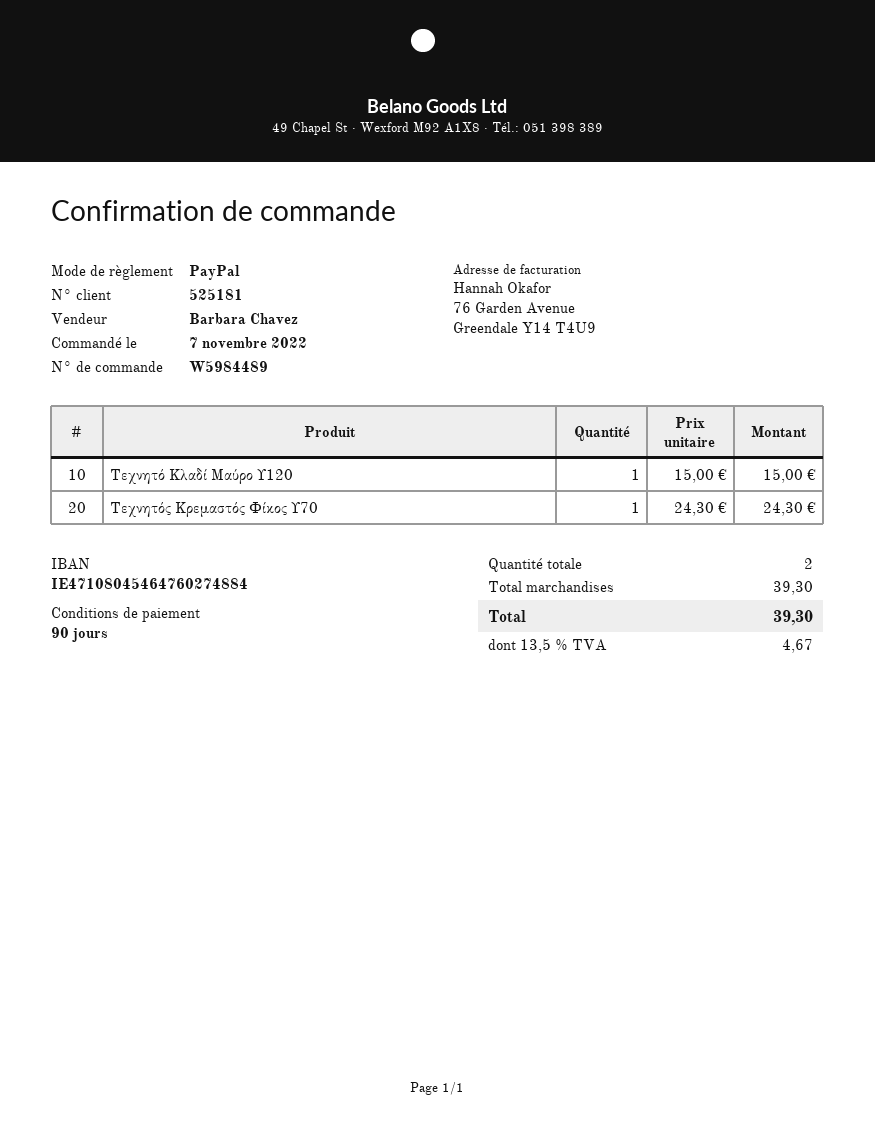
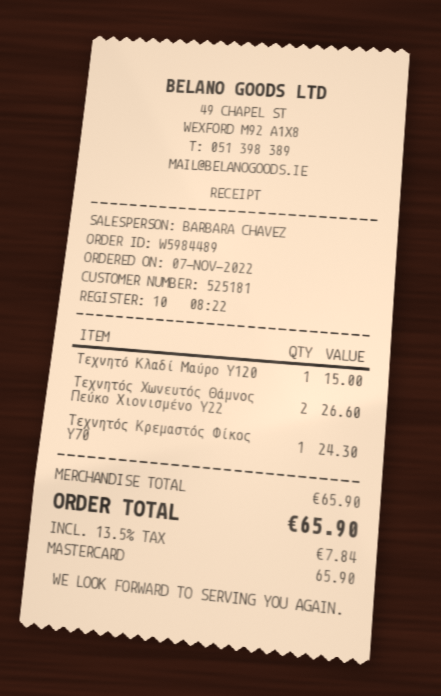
payment method: PayPal -> Mastercard
Τεχνητός Χωνευτός Θάμνος Πεύκο Χιονισμένο Υ22: none -> 2 for 26.60
subtotal: 39.30 -> 65.90
tax: 13.5% = 4.67 -> 13.5% = 7.84
total: 39.30 -> 65.90

